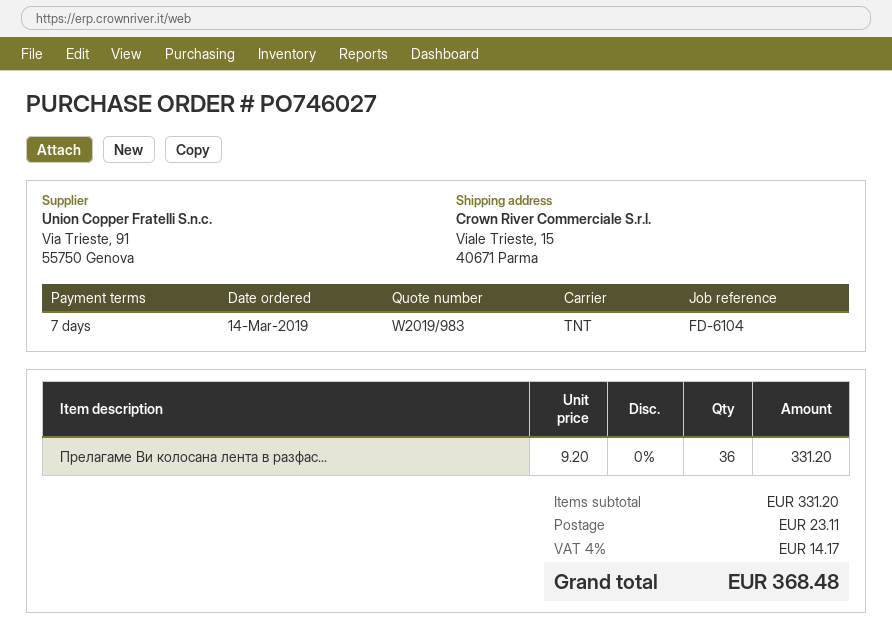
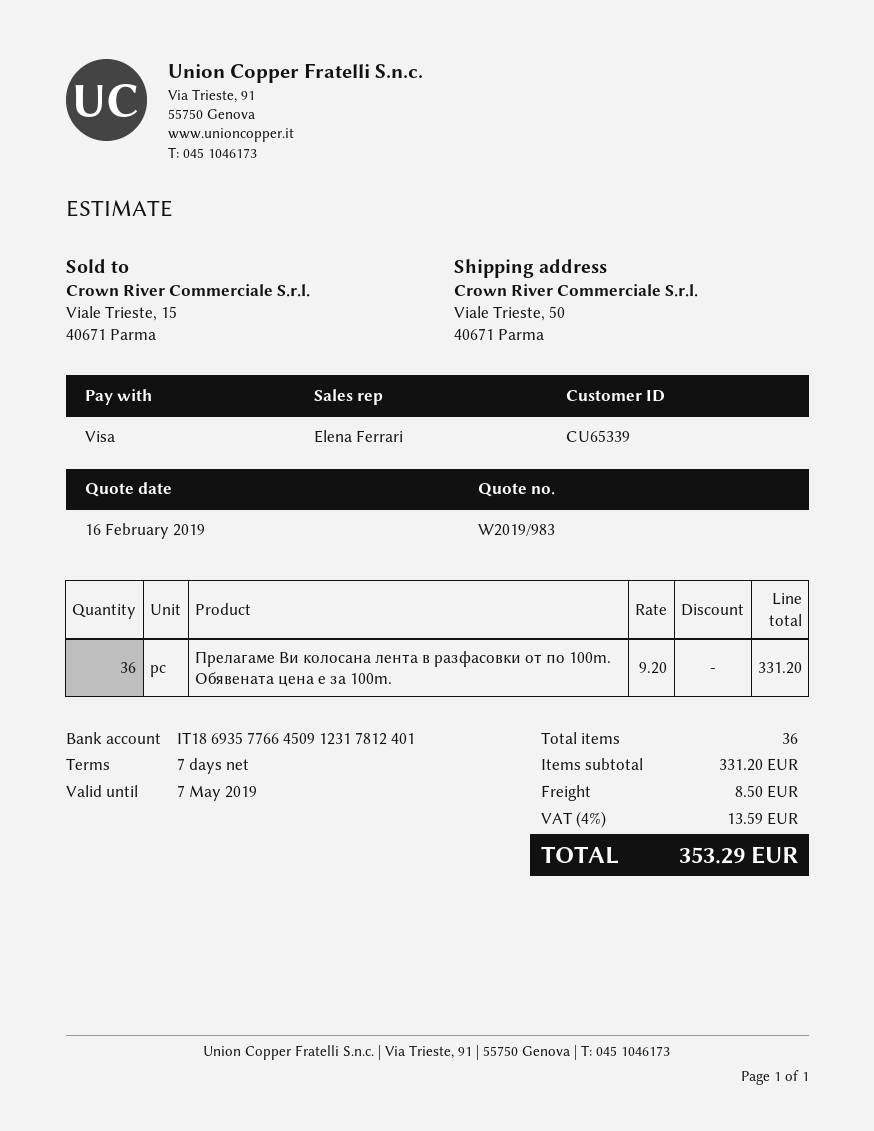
ship to: Viale Trieste, 15, 40671 Parma -> Viale Trieste, 50, 40671 Parma
shipping: 23.11 -> 8.50
tax: 4% = 14.17 -> 4% = 13.59
total: 368.48 -> 353.29

